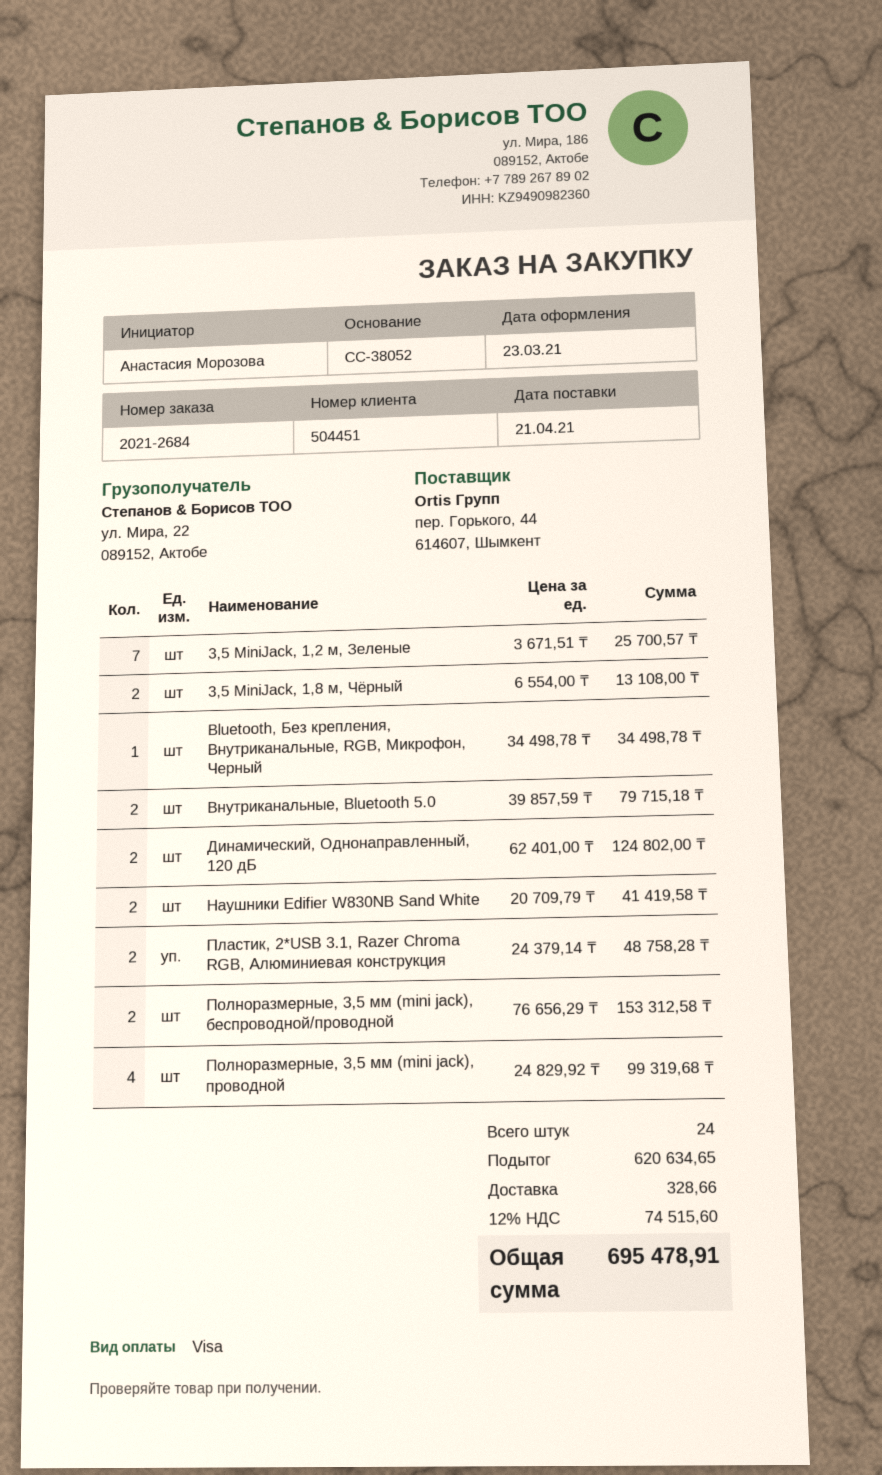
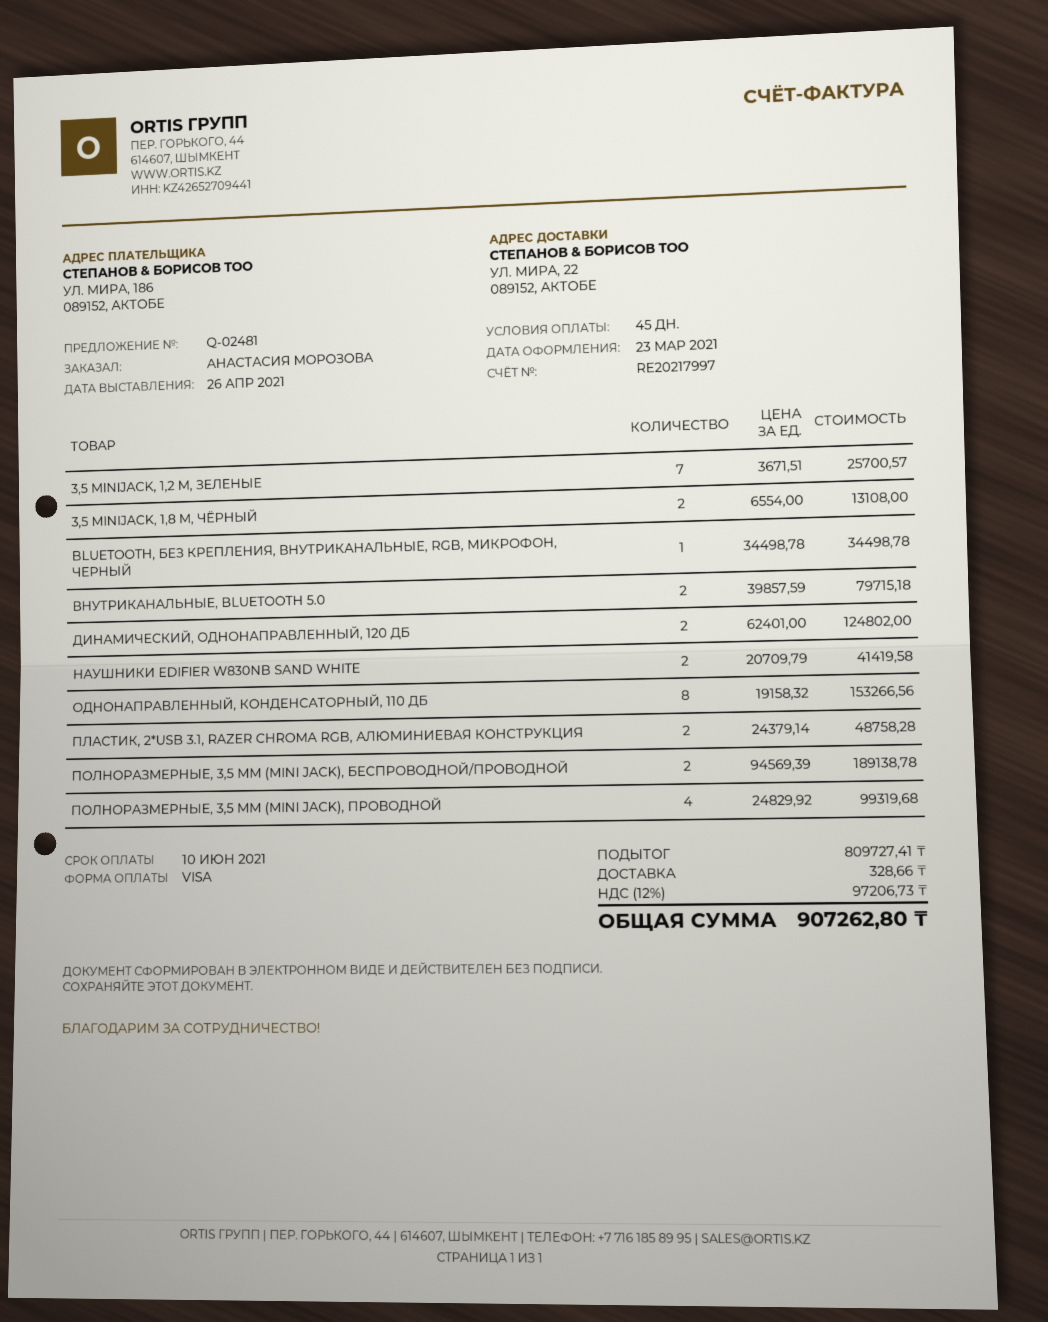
Полноразмерные, 3,5 мм (mini jack), беспроводной/проводной: 2 x 76656.29 = 153312.58 -> 2 x 94569.39 = 189138.78
ОДНОНАПРАВЛЕННЫЙ, КОНДЕНСАТОРНЫЙ, 110 ДБ: none -> 8 x 19158.32 = 153266.56
subtotal: 620634.65 -> 809727.41
tax: 12% = 74515.60 -> 12% = 97206.73
total: 695478.91 -> 907262.80

